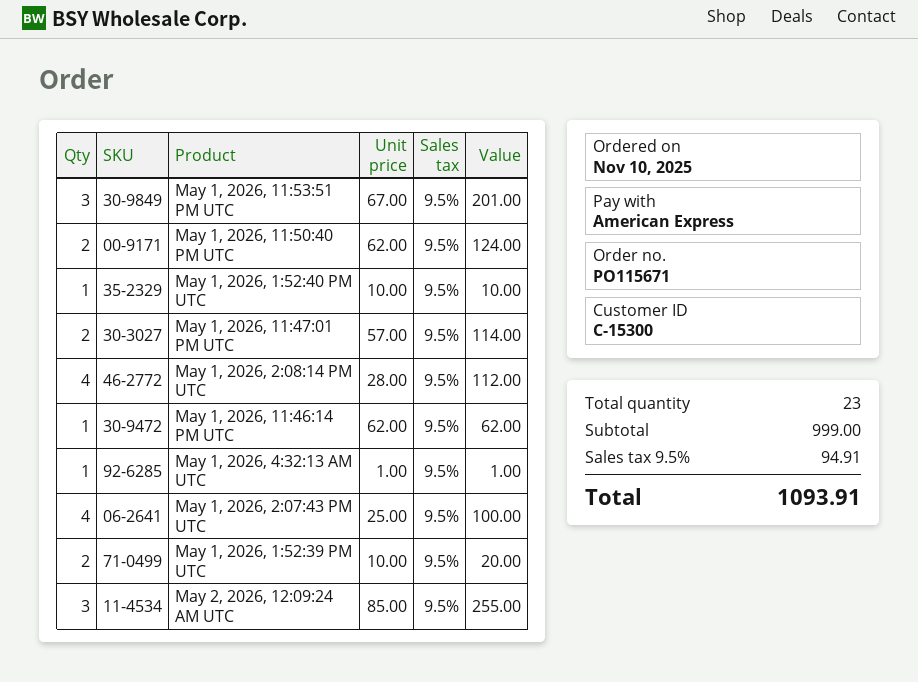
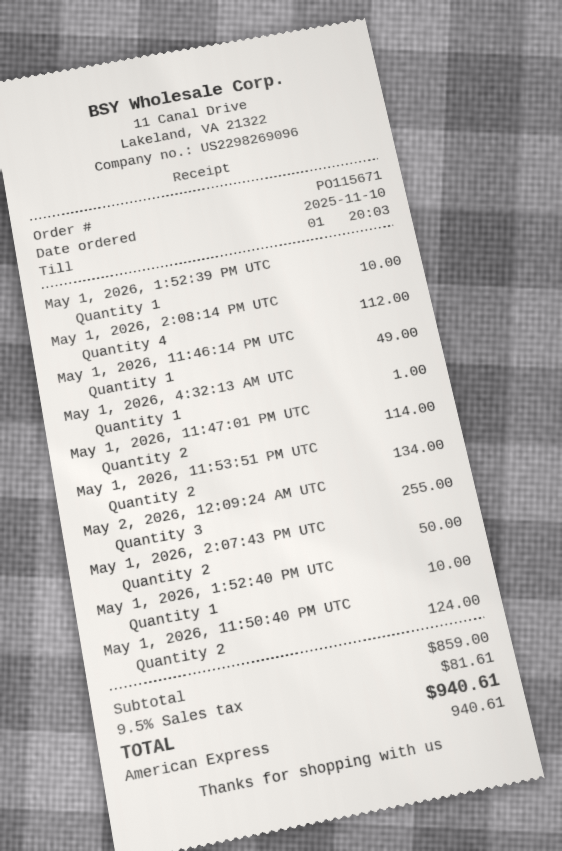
May 1, 2026, 11:53:51 PM UTC: 3 for 201.00 -> 2 for 134.00
May 1, 2026, 11:46:14 PM UTC: 1 for 62.00 -> 1 for 49.00
May 1, 2026, 2:07:43 PM UTC: 4 for 100.00 -> 2 for 50.00
May 1, 2026, 1:52:39 PM UTC: 2 for 20.00 -> 1 for 10.00
subtotal: 999.00 -> 859.00
tax: 9.5% = 94.91 -> 9.5% = 81.61
total: 1093.91 -> 940.61

